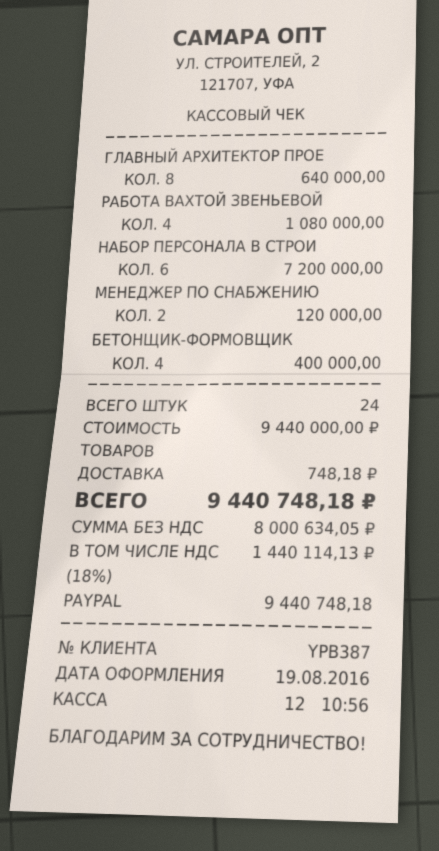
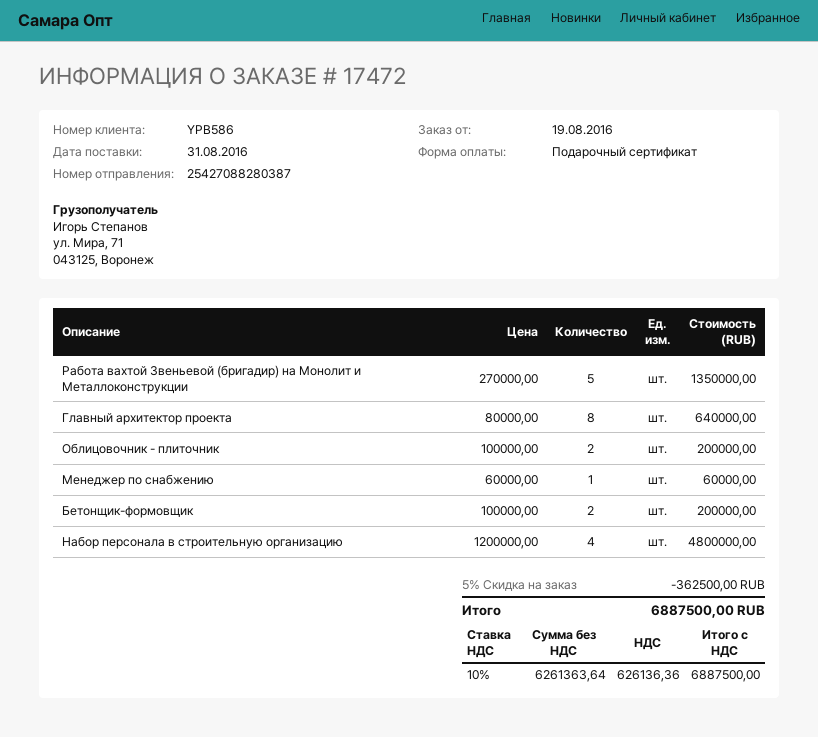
customer number: YPB387 -> YPB586
payment method: PayPal -> gift card
РАБОТА ВАХТОЙ ЗВЕНЬЕВОЙ: 4 for 1080000.00 -> 5 for 1350000.00
НАБОР ПЕРСОНАЛА В СТРОИ: 6 for 7200000.00 -> 4 for 4800000.00
МЕНЕДЖЕР ПО СНАБЖЕНИЮ: 2 for 120000.00 -> 1 for 60000.00
БЕТОНЩИК-ФОРМОВЩИК: 4 for 400000.00 -> 2 for 200000.00
Облицовочник - плиточник: none -> 2 for 200000.00
discount: none -> 5% = 362500.00
shipping: 748.18 -> none
net: 8000634.05 -> 6261363.64
tax: 18% = 1440114.13 -> 10% = 626136.36
total: 9440748.18 -> 6887500.00

